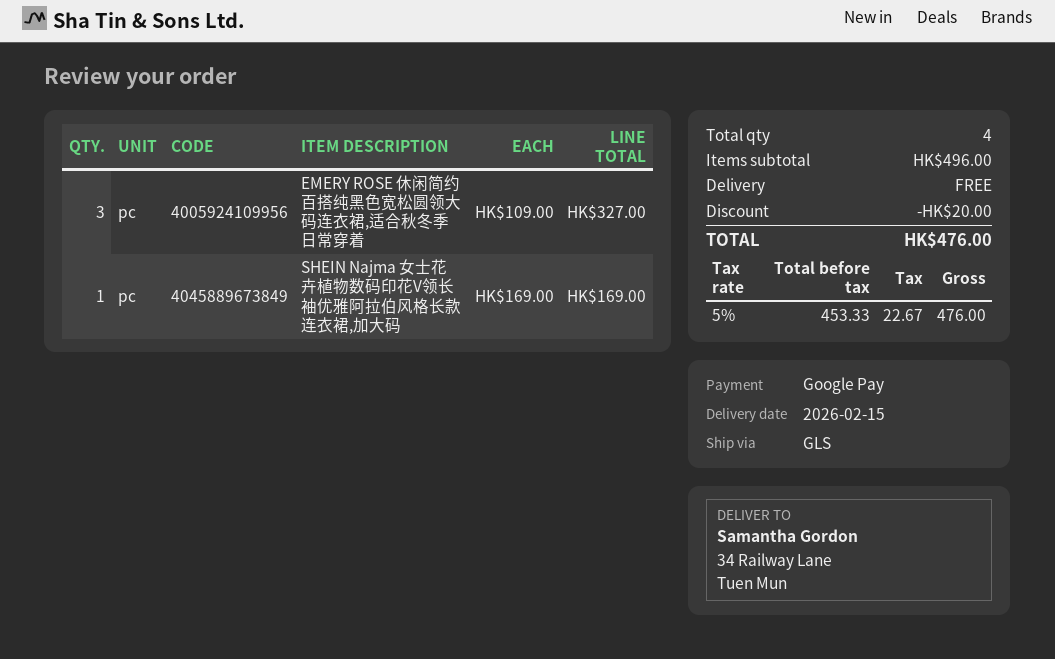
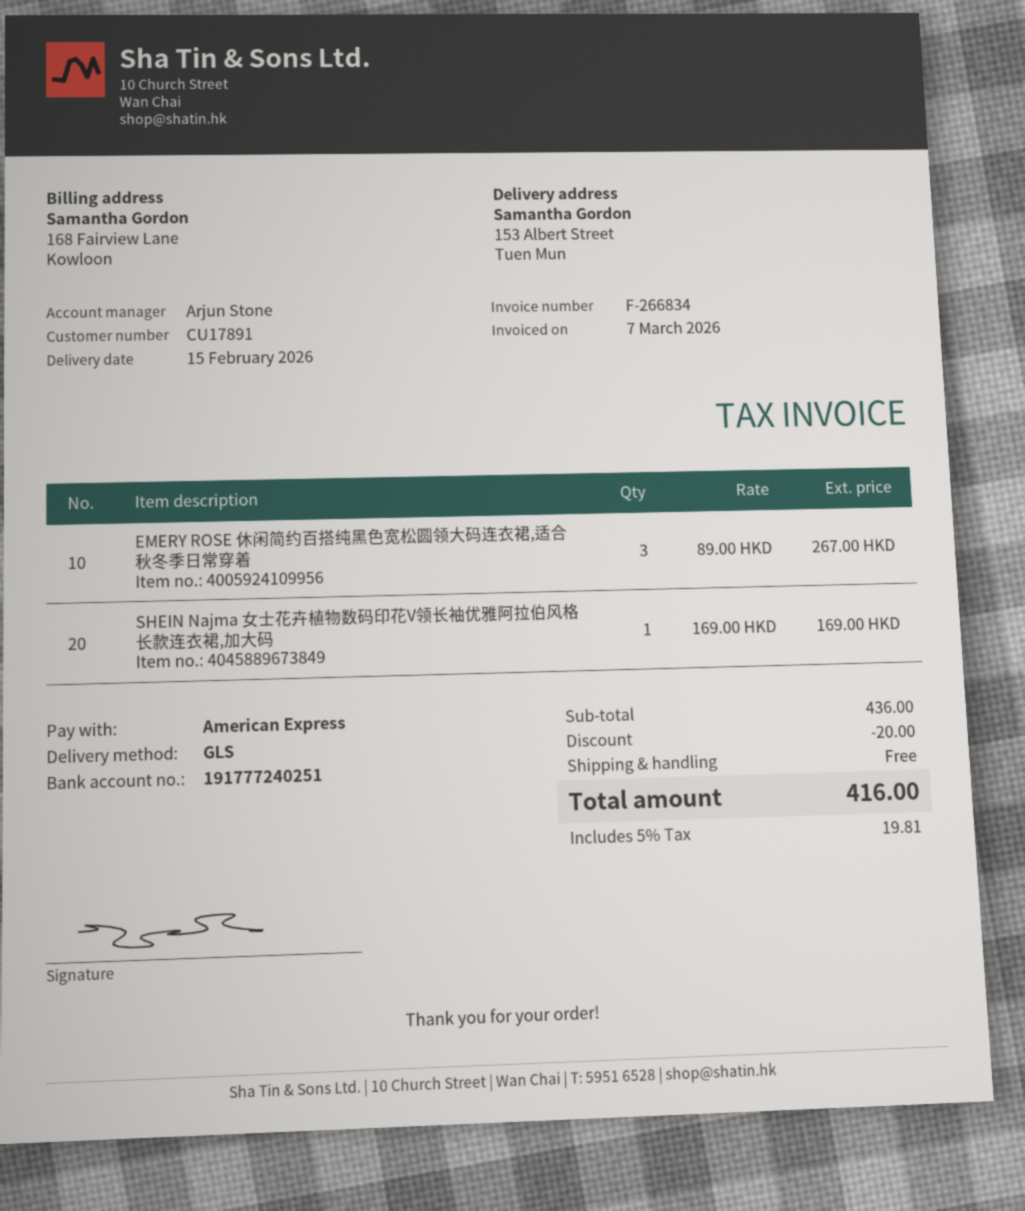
payment method: Google Pay -> American Express
ship to: 34 Railway Lane, Tuen Mun -> 153 Albert Street, Tuen Mun
EMERY ROSE 休闲简约百搭纯黑色宽松圆领大码连衣裙,适合秋冬季日常穿着: 3 x 109.00 = 327.00 -> 3 x 89.00 = 267.00
subtotal: 496.00 -> 436.00
tax: 5% = 22.67 -> 5% = 19.81
total: 476.00 -> 416.00

